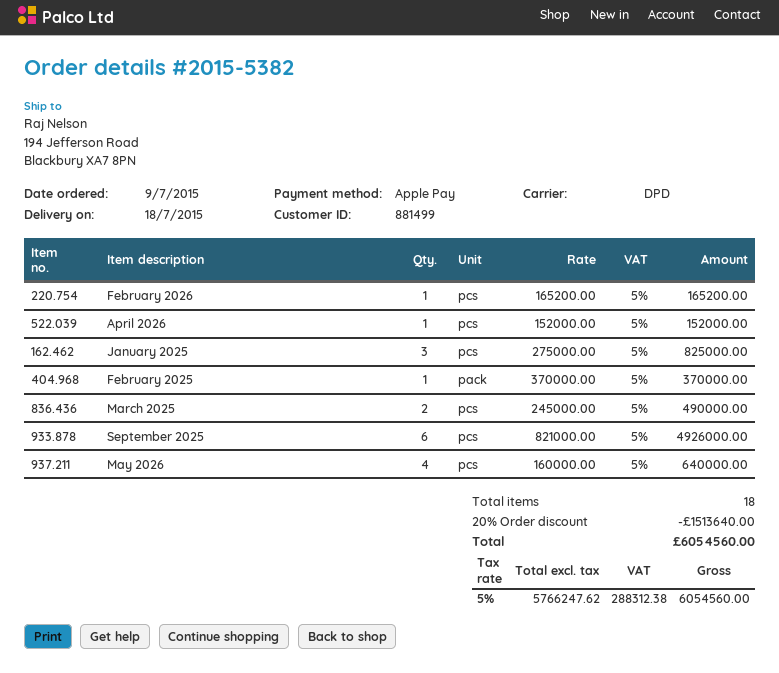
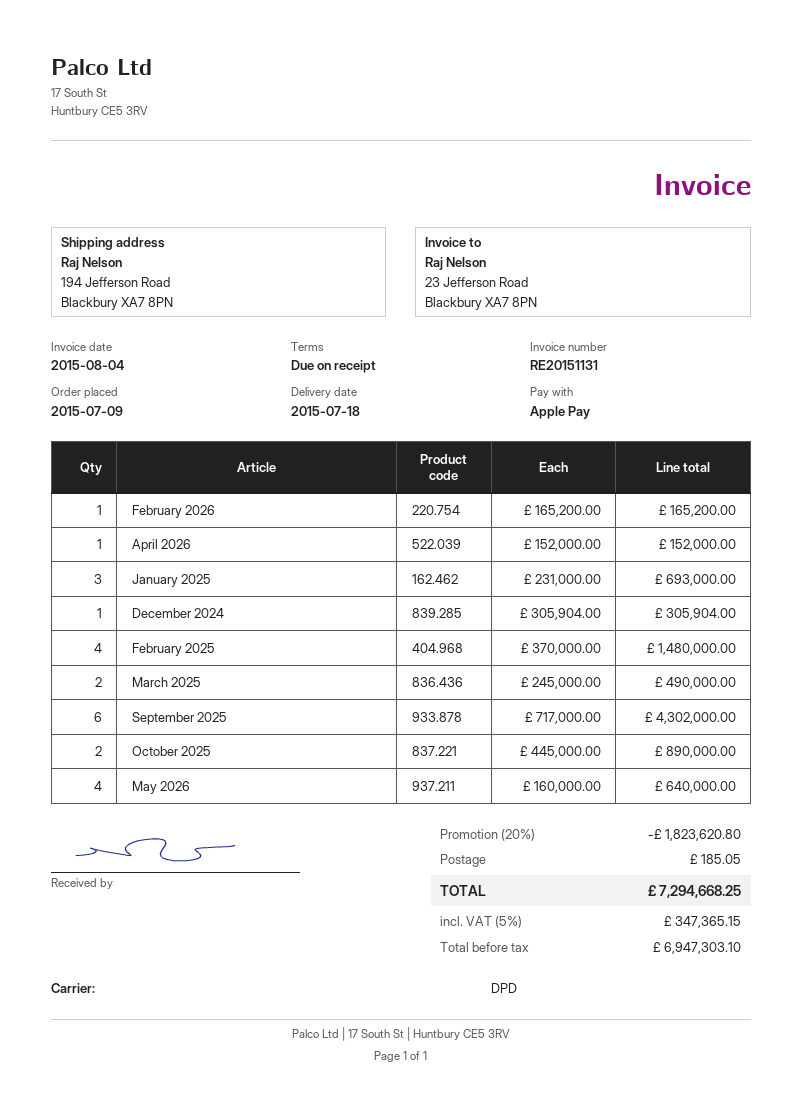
January 2025: 3 x 275000.00 = 825000.00 -> 3 x 231000.00 = 693000.00
February 2025: 1 x 370000.00 = 370000.00 -> 4 x 370000.00 = 1480000.00
September 2025: 6 x 821000.00 = 4926000.00 -> 6 x 717000.00 = 4302000.00
December 2024: none -> 1 x 305904.00 = 305904.00
October 2025: none -> 2 x 445000.00 = 890000.00
discount: 20% = 1513640.00 -> 20% = 1823620.80
shipping: none -> 185.05
net: 5766247.62 -> 6947303.10
tax: 5% = 288312.38 -> 5% = 347365.15
total: 6054560.00 -> 7294668.25

